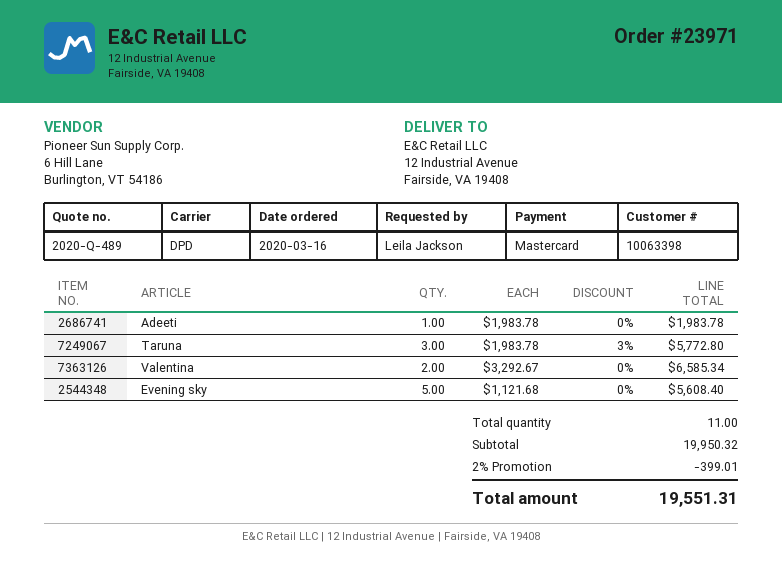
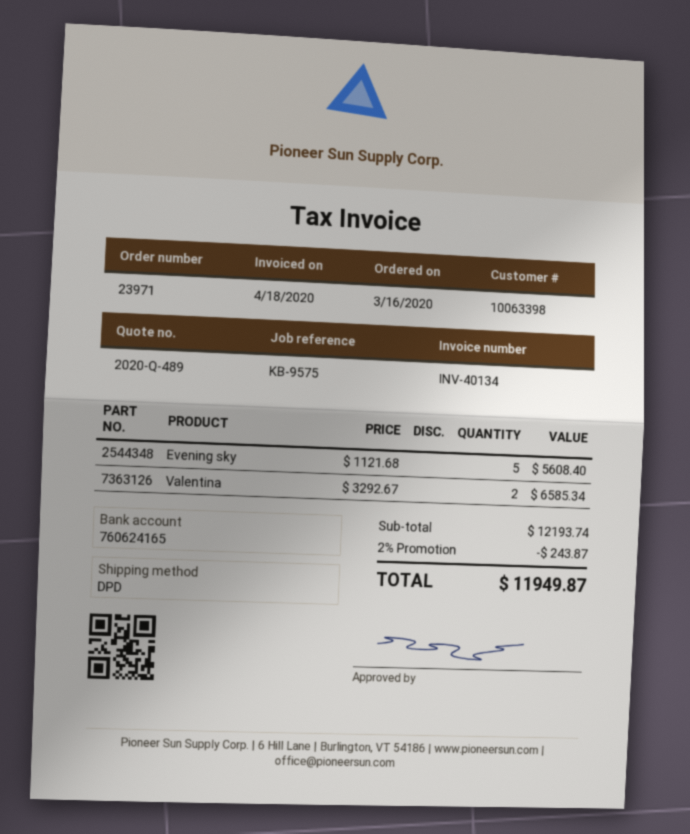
Adeeti: 1 x 1983.78 = 1983.78 -> none
Taruna: 3 x 1983.78 - 3% = 5772.80 -> none
subtotal: 19950.32 -> 12193.74
discount: 2% = 399.01 -> 2% = 243.87
total: 19551.31 -> 11949.87

